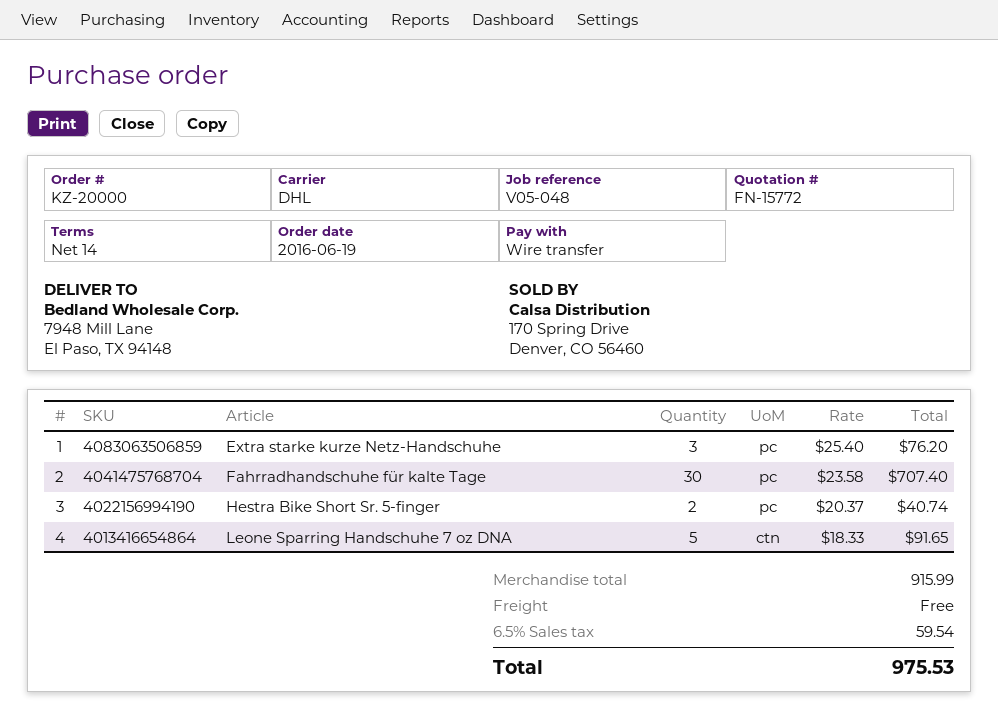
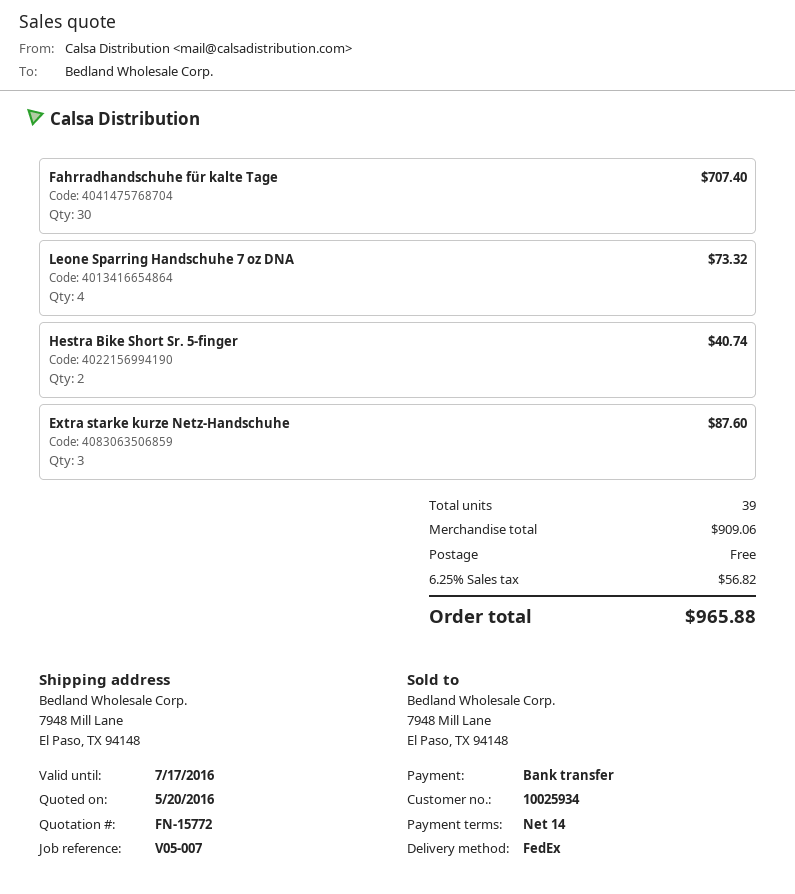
reference: V05-048 -> V05-007
shipping method: DHL -> FedEx
Extra starke kurze Netz-Handschuhe: 3 for 76.20 -> 3 for 87.60
Leone Sparring Handschuhe 7 oz DNA: 5 for 91.65 -> 4 for 73.32
subtotal: 915.99 -> 909.06
tax: 6.5% = 59.54 -> 6.25% = 56.82
total: 975.53 -> 965.88

